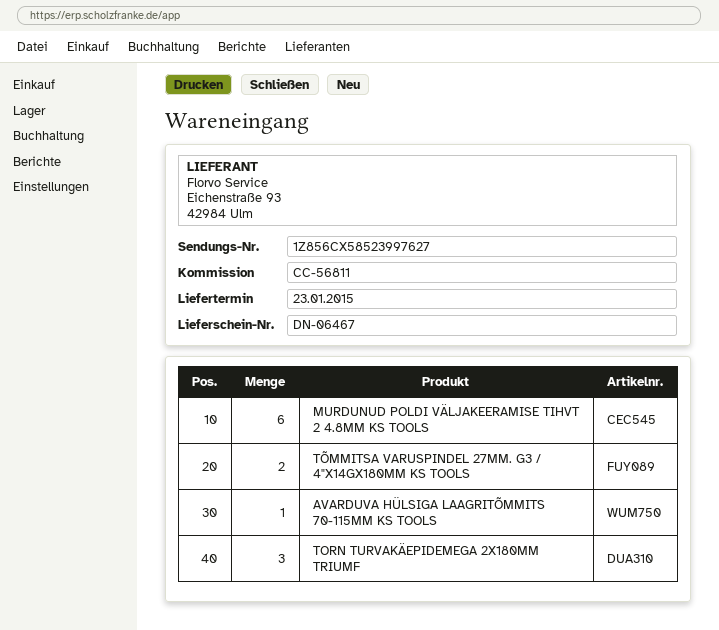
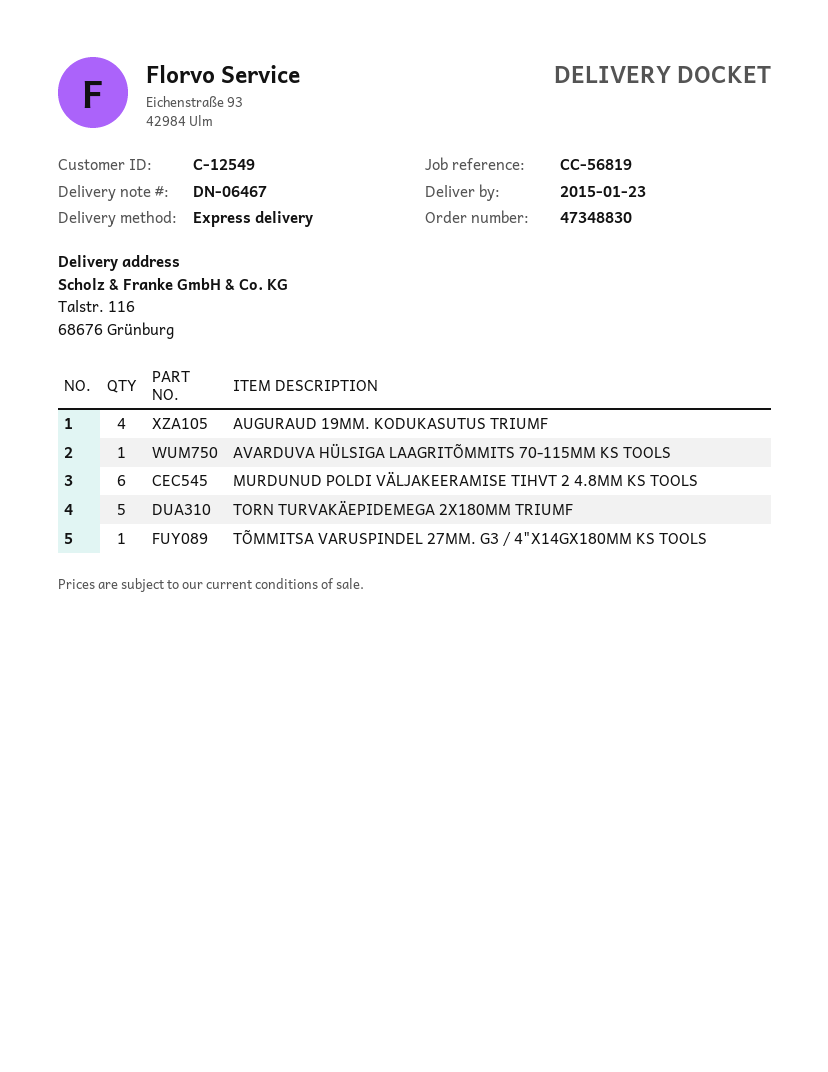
reference: CC-56811 -> CC-56819
TÕMMITSA VARUSPINDEL 27MM. G3 / 4"X14GX180MM KS TOOLS: 2 -> 1
TORN TURVAKÄEPIDEMEGA 2X180MM TRIUMF: 3 -> 5
AUGURAUD 19MM. KODUKASUTUS TRIUMF: none -> 4

